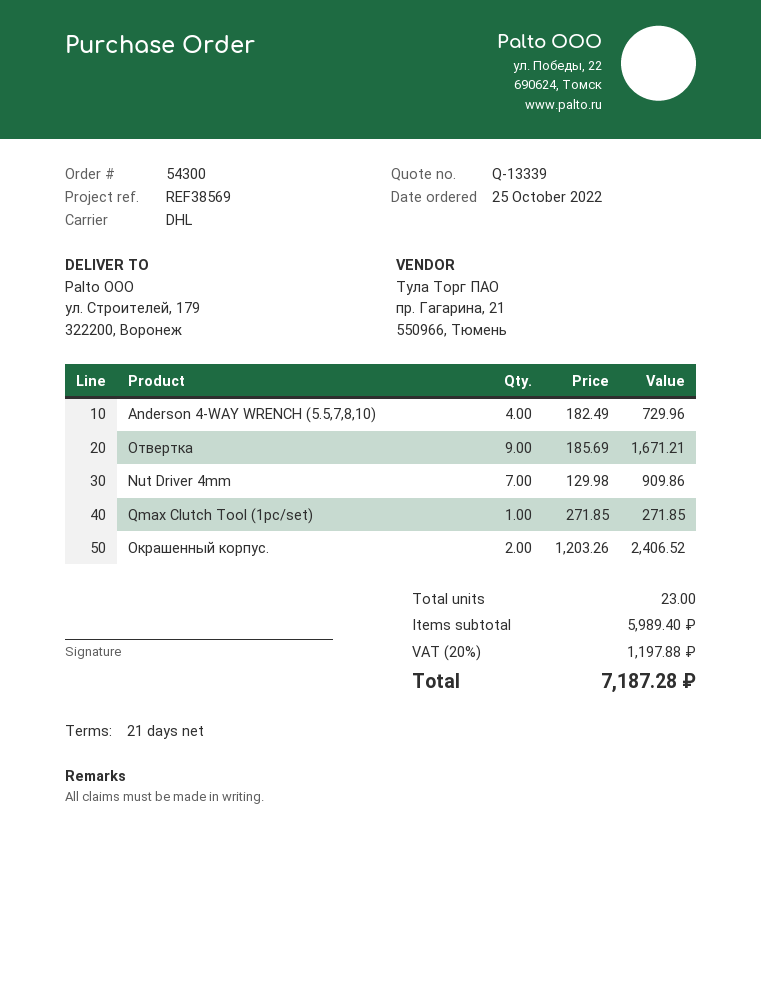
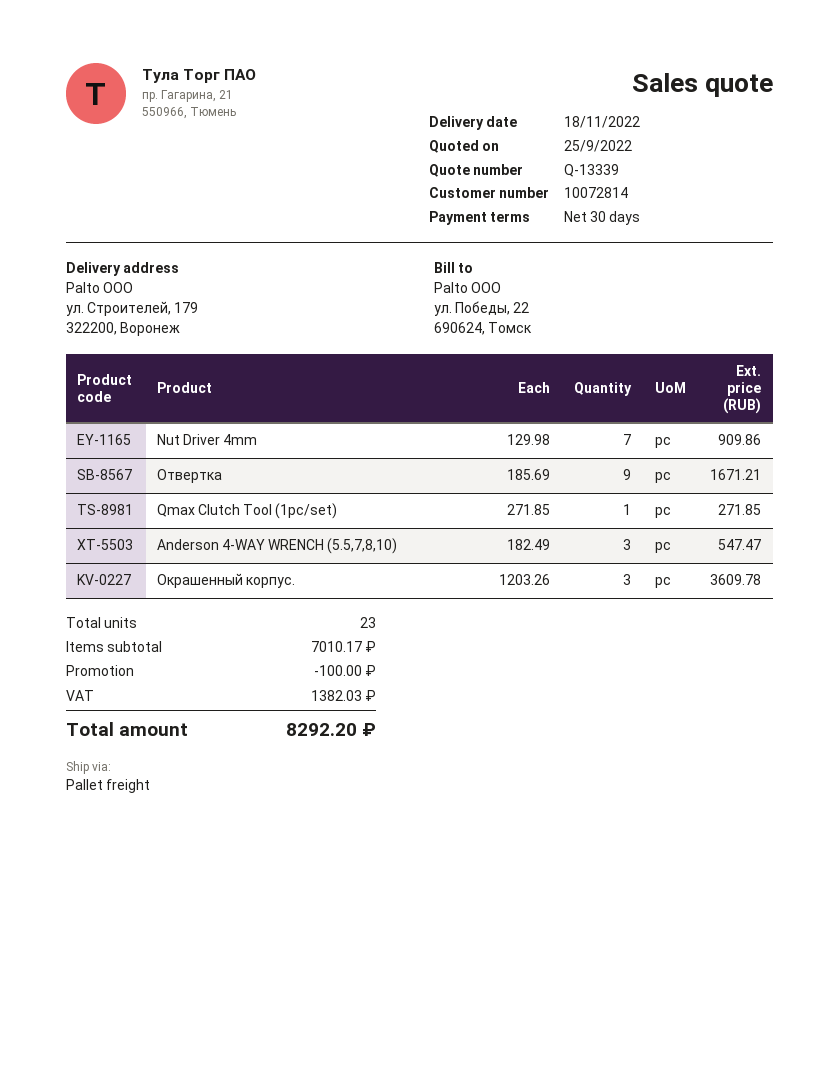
payment terms: 21 days -> 30 days
shipping method: DHL -> pallet freight
Anderson 4-WAY WRENCH (5.5,7,8,10): 4 x 182.49 = 729.96 -> 3 x 182.49 = 547.47
Окрашенный корпус.: 2 x 1203.26 = 2406.52 -> 3 x 1203.26 = 3609.78
subtotal: 5989.40 -> 7010.17
discount: none -> 100.00
tax: 1197.88 -> 1382.03
total: 7187.28 -> 8292.20

